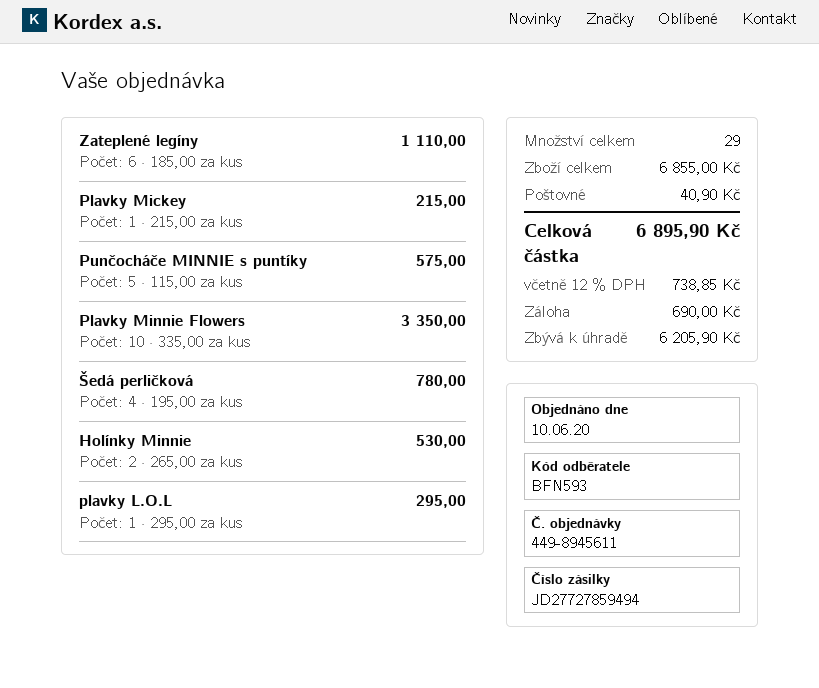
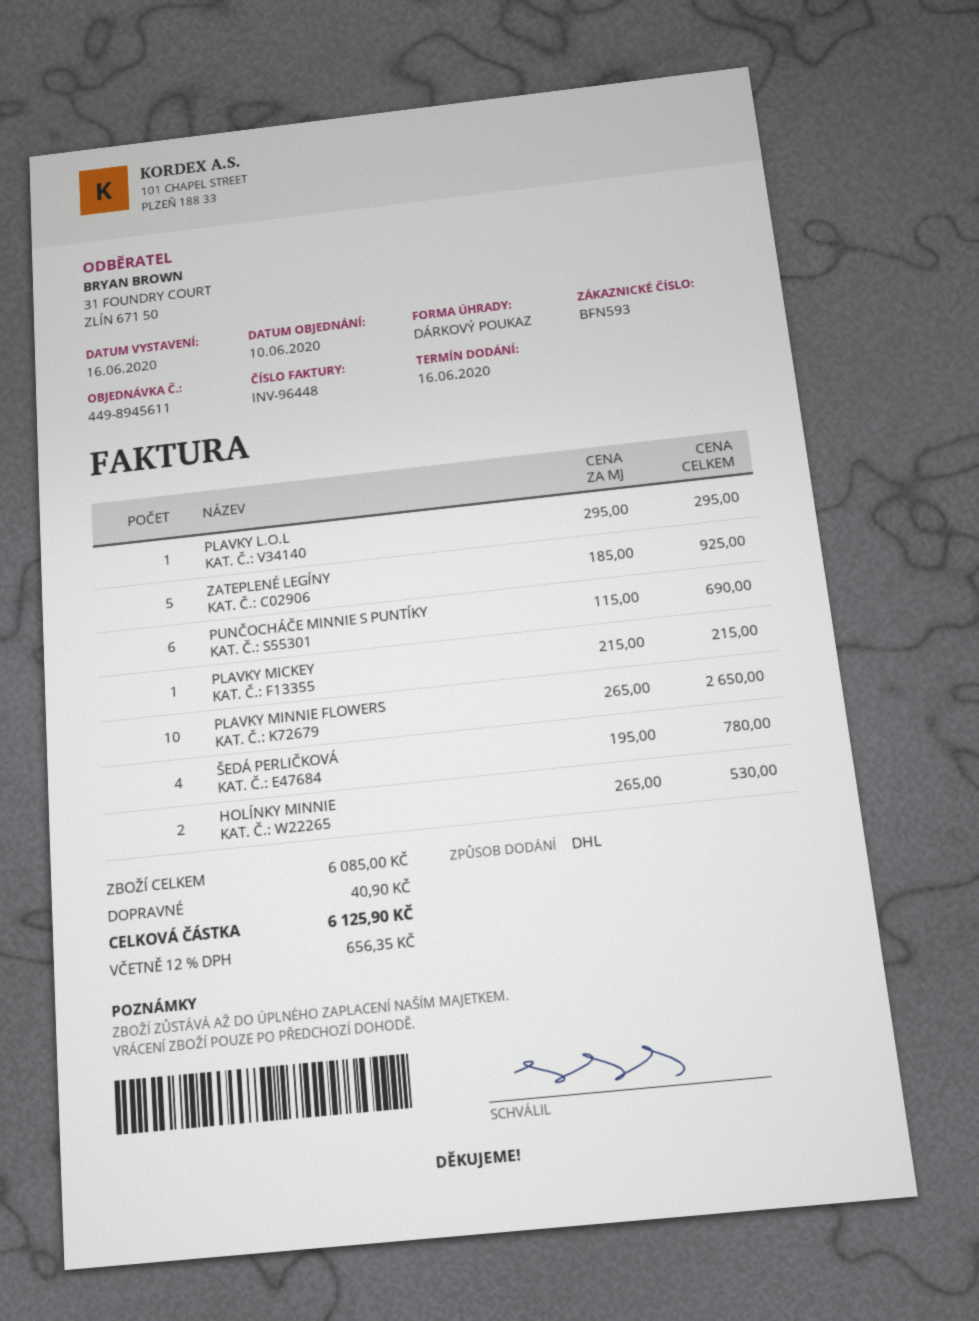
Zateplené legíny: 6 x 185.00 = 1110.00 -> 5 x 185.00 = 925.00
Punčocháče MINNIE s puntíky: 5 x 115.00 = 575.00 -> 6 x 115.00 = 690.00
Plavky Minnie Flowers: 10 x 335.00 = 3350.00 -> 10 x 265.00 = 2650.00
subtotal: 6855.00 -> 6085.00
tax: 12% = 738.85 -> 12% = 656.35
total: 6895.90 -> 6125.90

